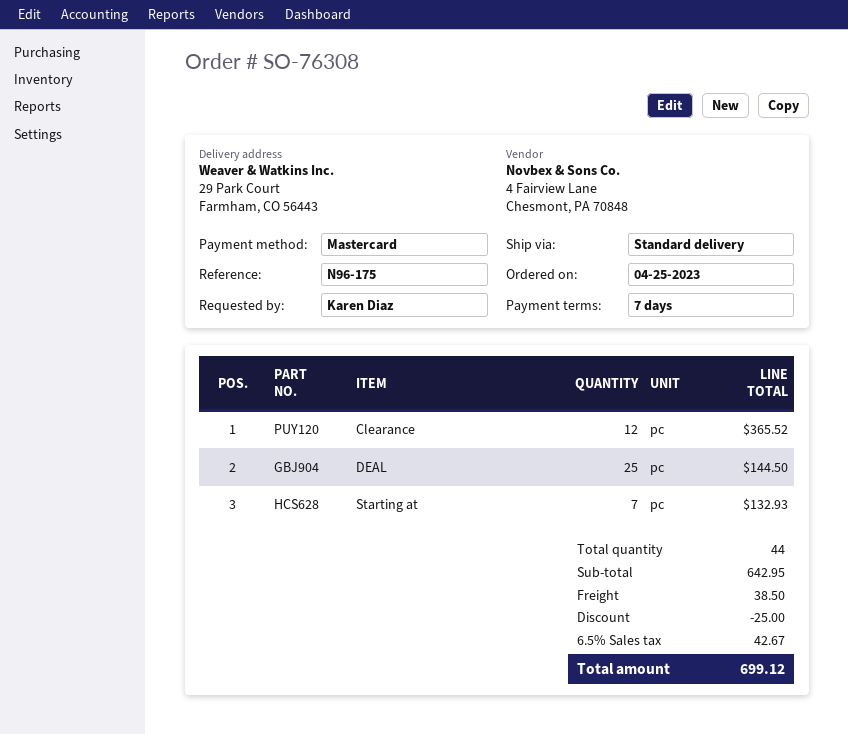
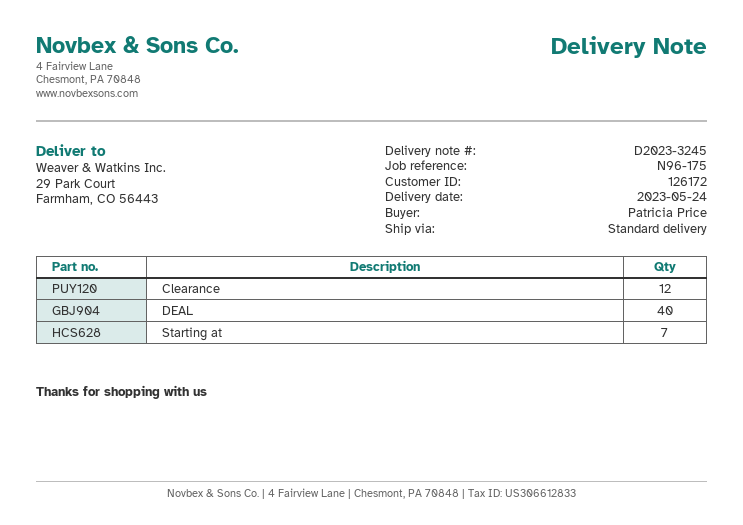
ordered by: Karen Diaz -> Patricia Price
DEAL: 25 -> 40

